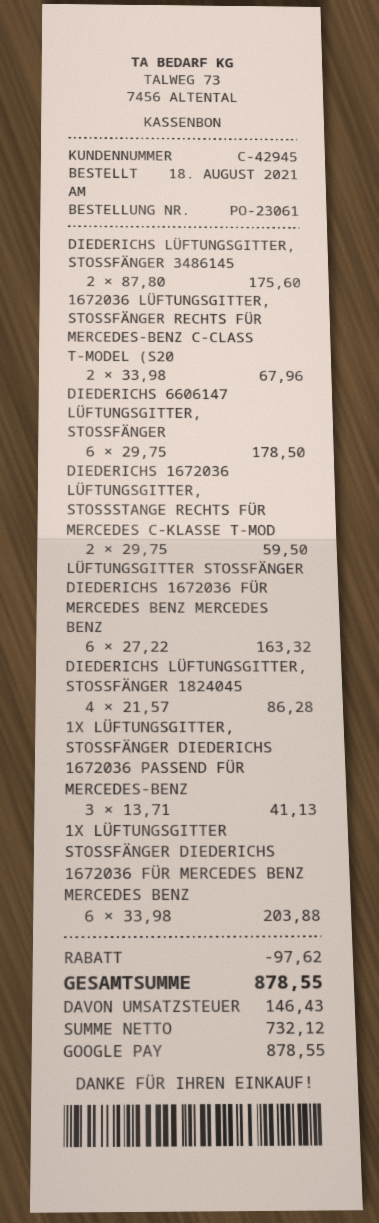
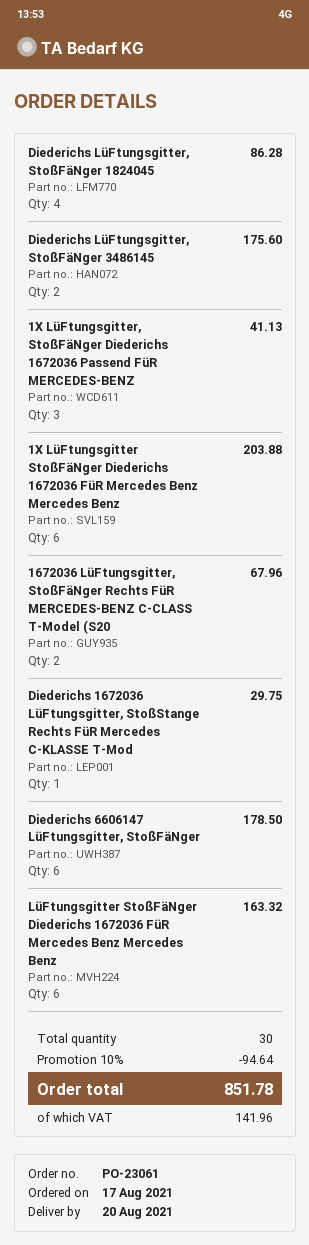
order date: 2021-08-18 -> 2021-08-17
DIEDERICHS 1672036 LÜFTUNGSGITTER, STOSSSTANGE RECHTS FÜR MERCEDES C-KLASSE T-MOD: 2 for 59.50 -> 1 for 29.75
discount: 97.62 -> 94.64
tax: 146.43 -> 141.96
total: 878.55 -> 851.78

